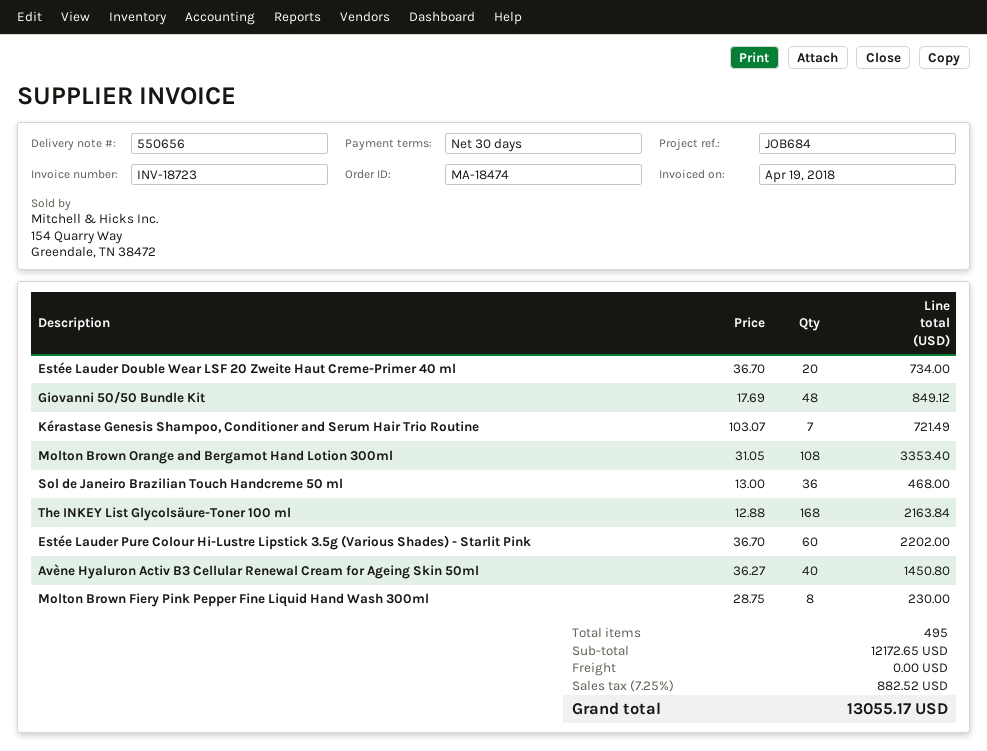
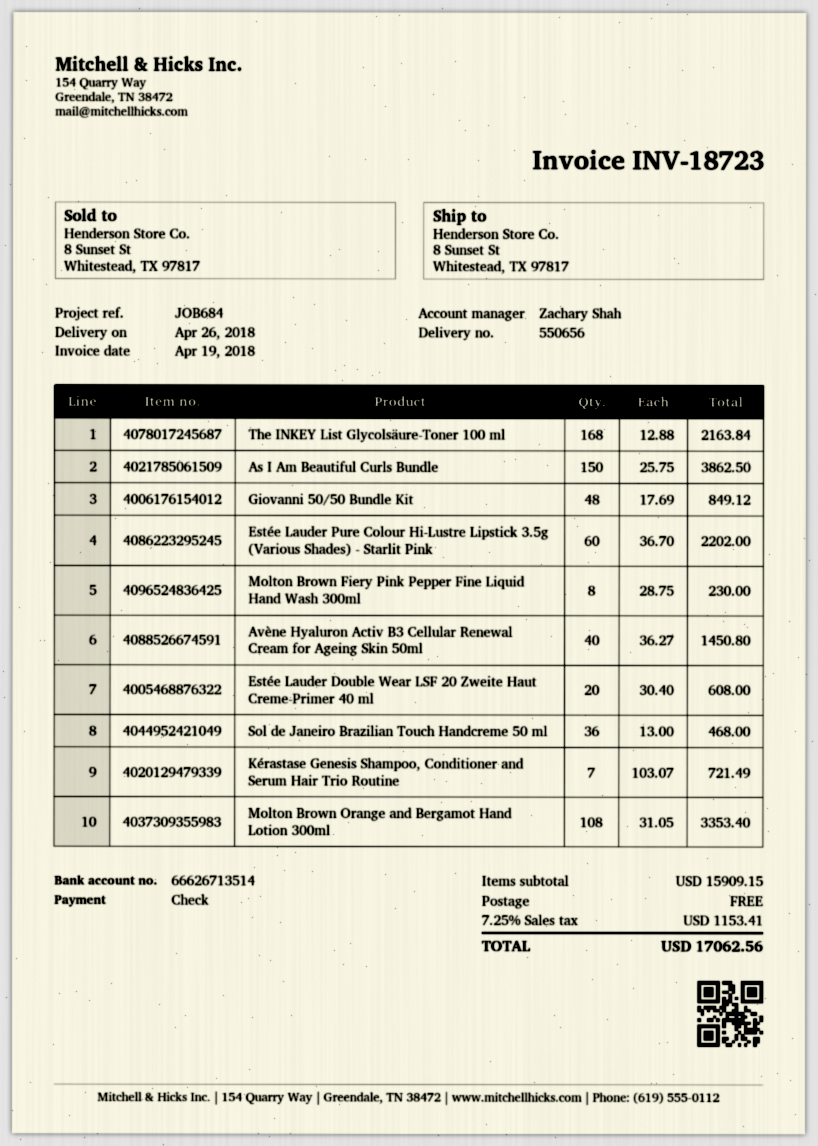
Estée Lauder Double Wear LSF 20 Zweite Haut Creme-Primer 40 ml: 20 x 36.70 = 734.00 -> 20 x 30.40 = 608.00
As I Am Beautiful Curls Bundle: none -> 150 x 25.75 = 3862.50
subtotal: 12172.65 -> 15909.15
tax: 7.25% = 882.52 -> 7.25% = 1153.41
total: 13055.17 -> 17062.56

